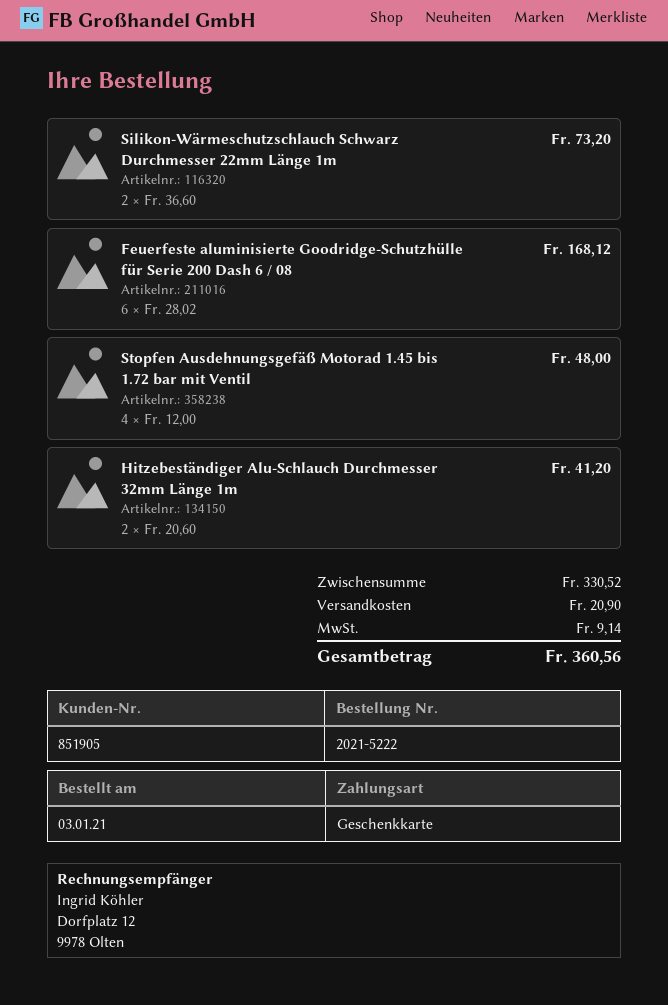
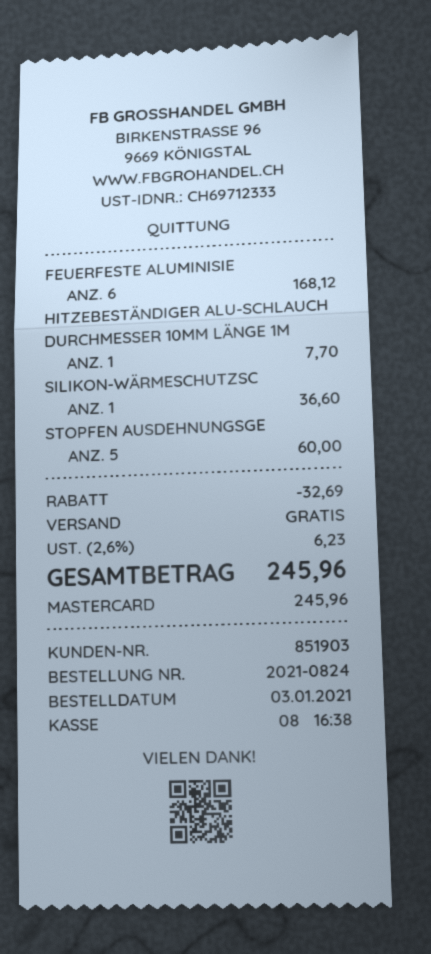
order number: 2021-5222 -> 2021-0824
customer number: 851905 -> 851903
payment method: gift card -> Mastercard
Silikon-Wärmeschutzschlauch Schwarz Durchmesser 22mm Länge 1m: 2 for 73.20 -> 1 for 36.60
Stopfen Ausdehnungsgefäß Motorad 1.45 bis 1.72 bar mit Ventil: 4 for 48.00 -> 5 for 60.00
Hitzebeständiger Alu-Schlauch Durchmesser 32mm Länge 1m: 2 for 41.20 -> none
HITZEBESTÄNDIGER ALU-SCHLAUCH DURCHMESSER 10MM LÄNGE 1M: none -> 1 for 7.70
discount: none -> 32.69
shipping: 20.90 -> 0.00
tax: 9.14 -> 6.23
total: 360.56 -> 245.96

